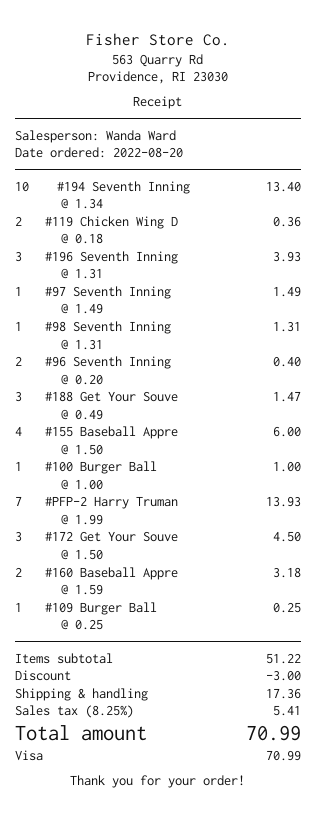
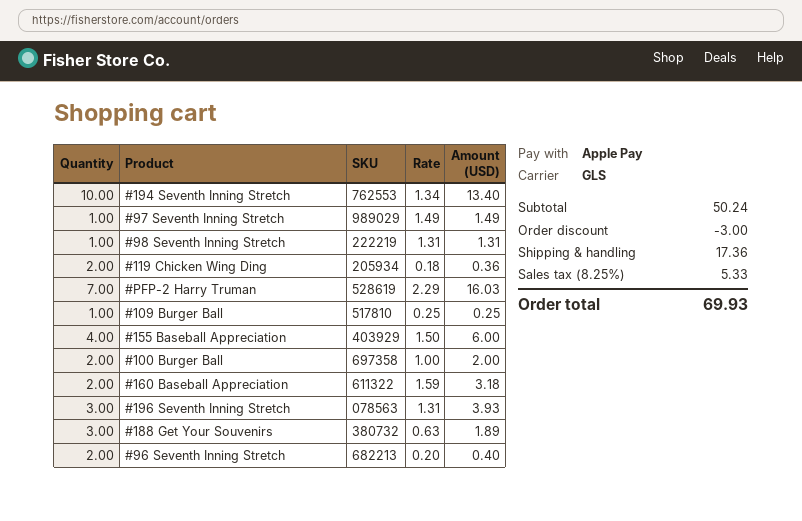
payment method: Visa -> Apple Pay
#188 Get Your Souve: 3 x 0.49 = 1.47 -> 3 x 0.63 = 1.89
#100 Burger Ball: 1 x 1.00 = 1.00 -> 2 x 1.00 = 2.00
#PFP-2 Harry Truman: 7 x 1.99 = 13.93 -> 7 x 2.29 = 16.03
#172 Get Your Souve: 3 x 1.50 = 4.50 -> none
subtotal: 51.22 -> 50.24
tax: 8.25% = 5.41 -> 8.25% = 5.33
total: 70.99 -> 69.93

